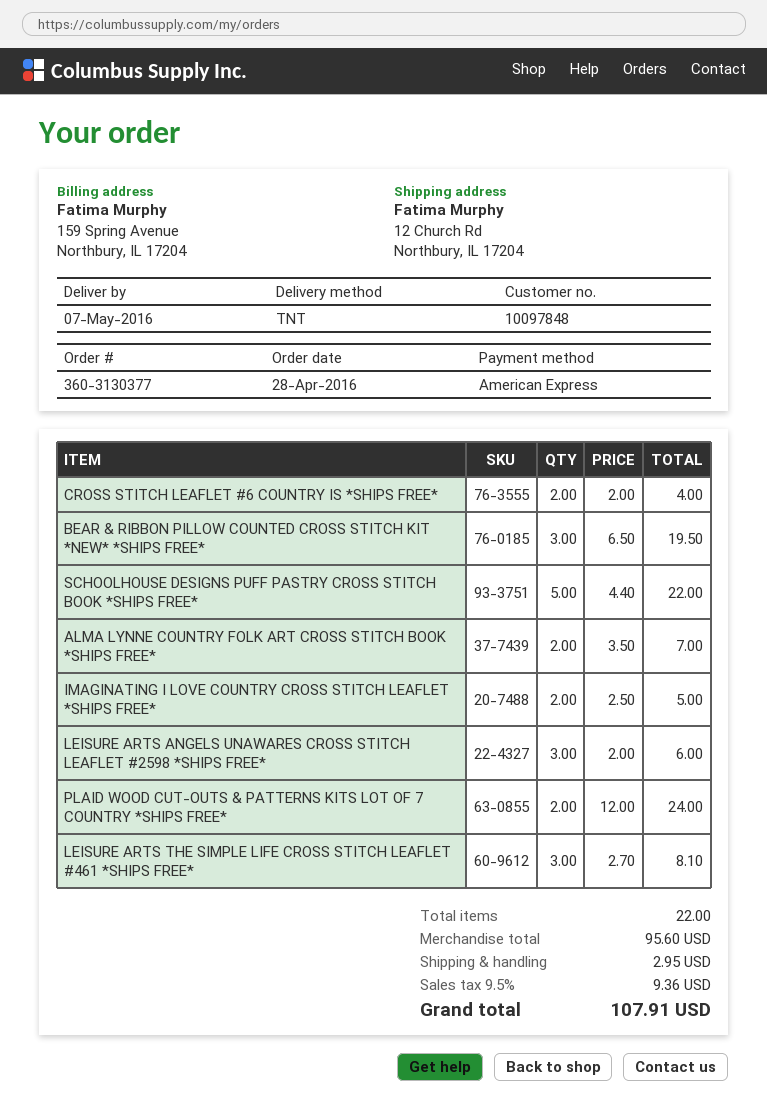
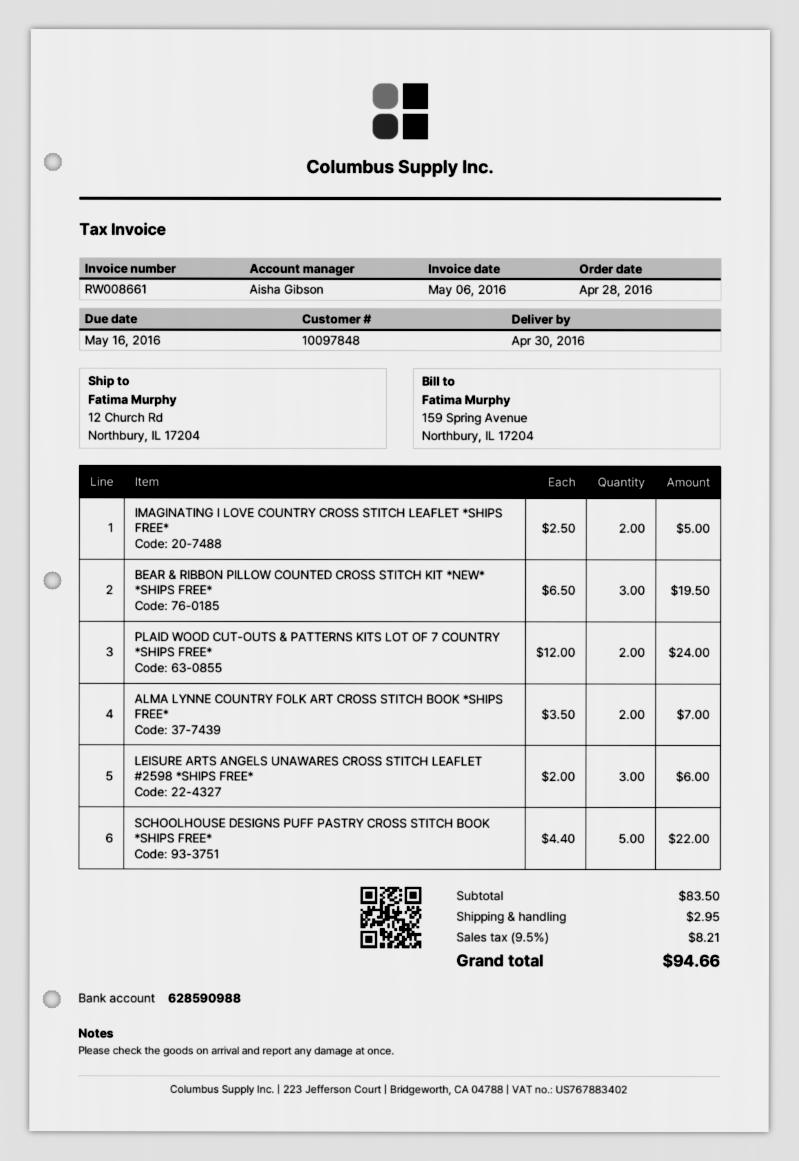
delivery date: 2016-05-07 -> 2016-04-30
CROSS STITCH LEAFLET #6 COUNTRY IS *SHIPS FREE*: 2 x 2.00 = 4.00 -> none
LEISURE ARTS THE SIMPLE LIFE CROSS STITCH LEAFLET #461 *SHIPS FREE*: 3 x 2.70 = 8.10 -> none
subtotal: 95.60 -> 83.50
tax: 9.5% = 9.36 -> 9.5% = 8.21
total: 107.91 -> 94.66

